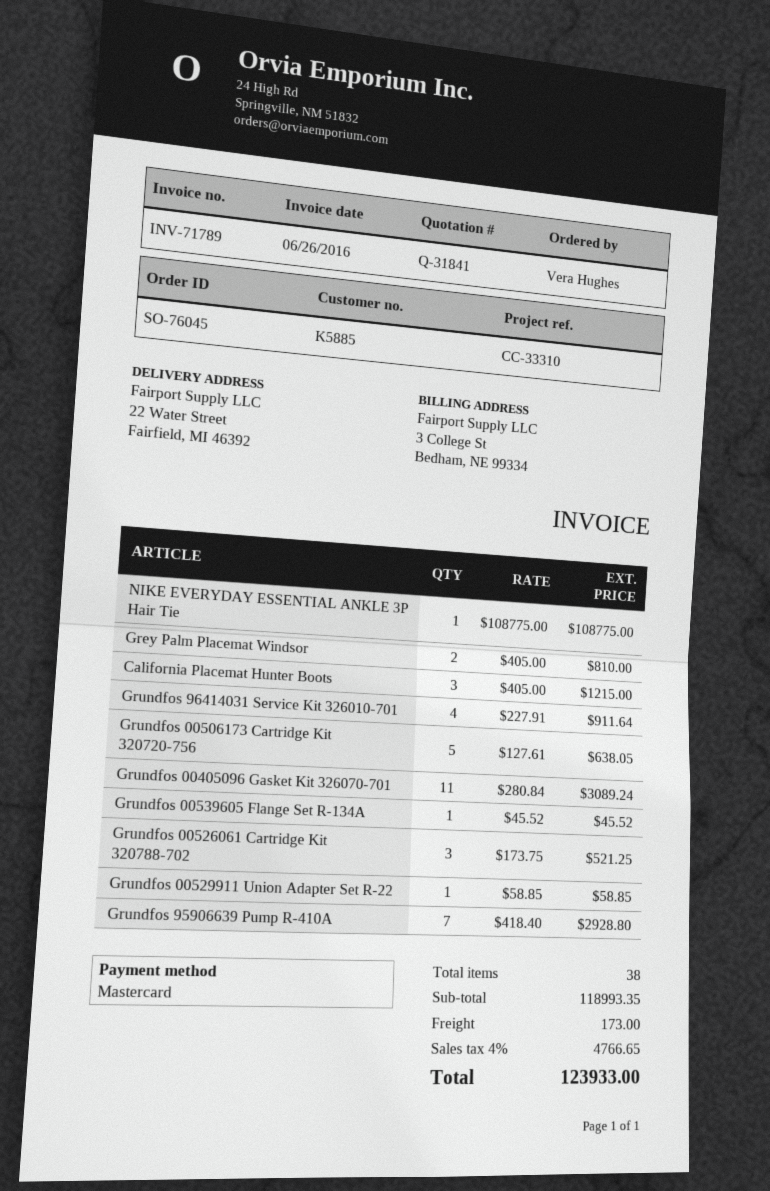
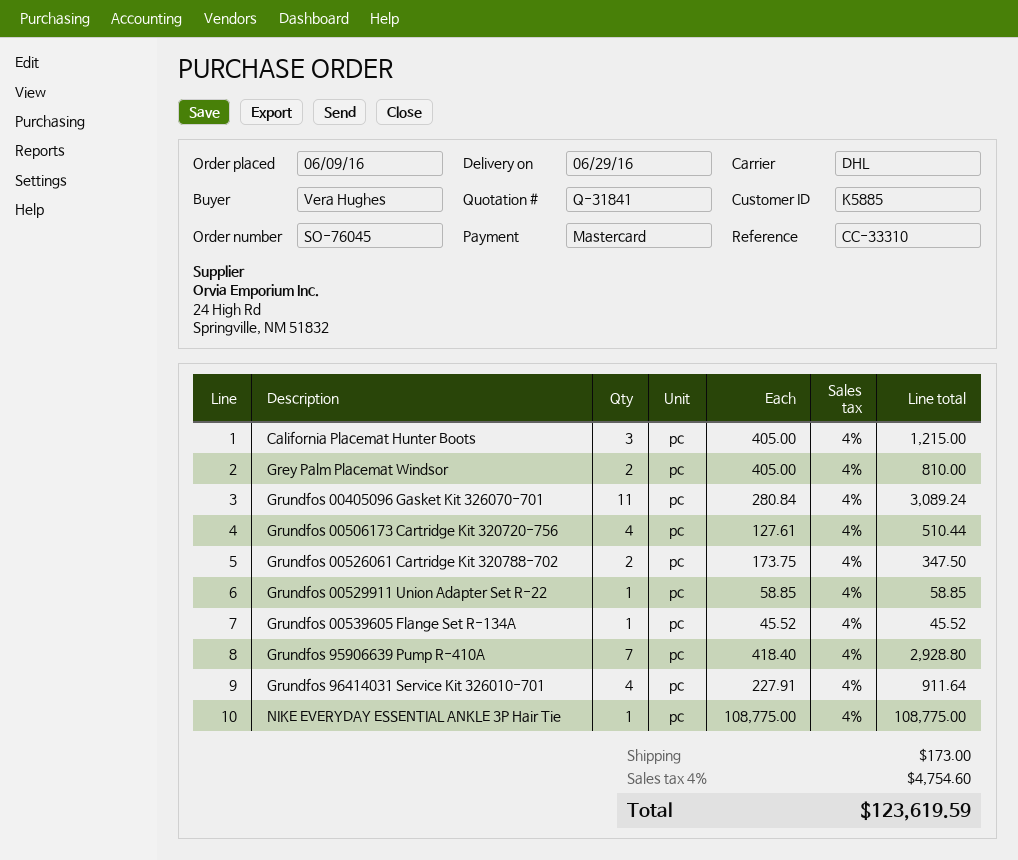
Grundfos 00506173 Cartridge Kit 320720-756: 5 x 127.61 = 638.05 -> 4 x 127.61 = 510.44
Grundfos 00526061 Cartridge Kit 320788-702: 3 x 173.75 = 521.25 -> 2 x 173.75 = 347.50
tax: 4% = 4766.65 -> 4% = 4754.60
total: 123933.00 -> 123619.59

